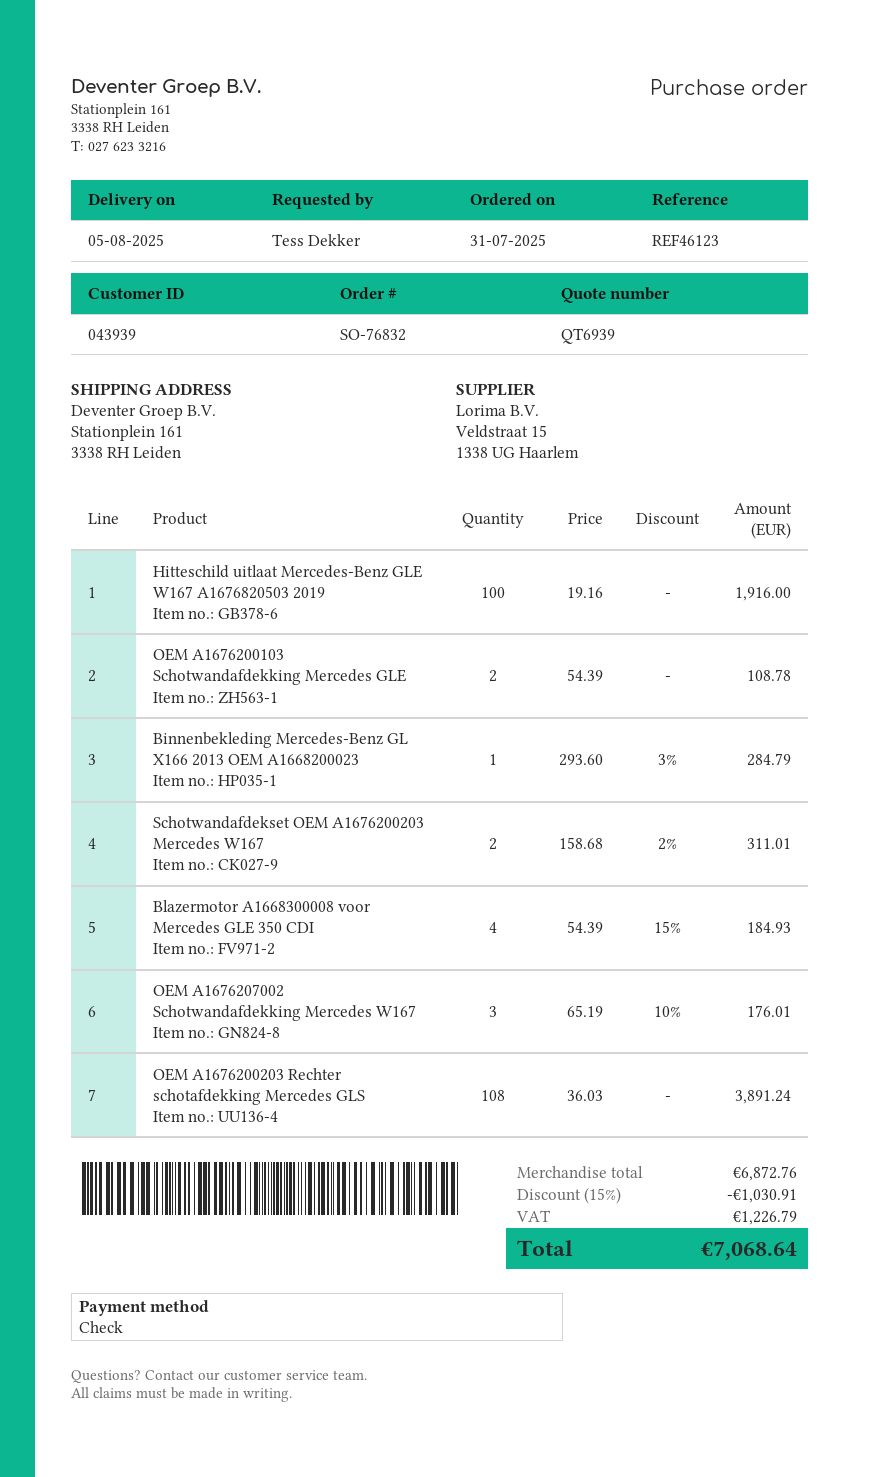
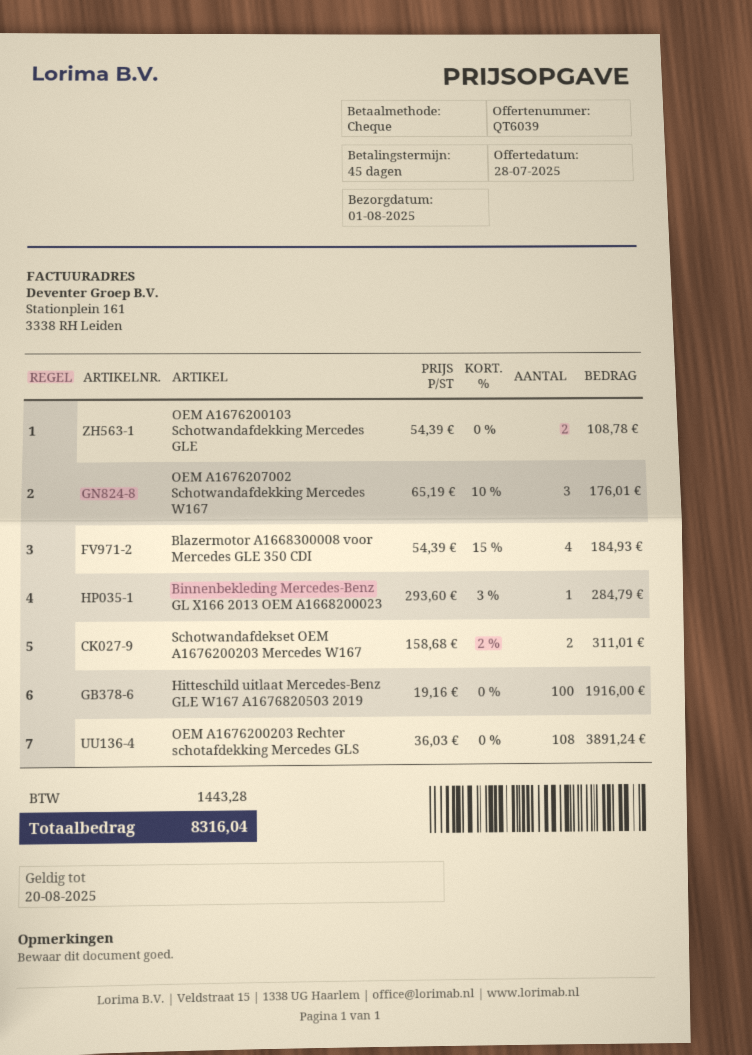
quote number: QT6939 -> QT6039
delivery date: 2025-08-05 -> 2025-08-01
discount: 15% = 1030.91 -> none
tax: 1226.79 -> 1443.28
total: 7068.64 -> 8316.04

